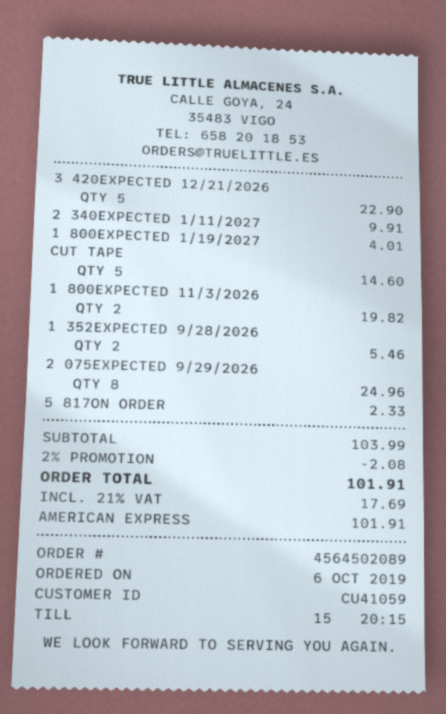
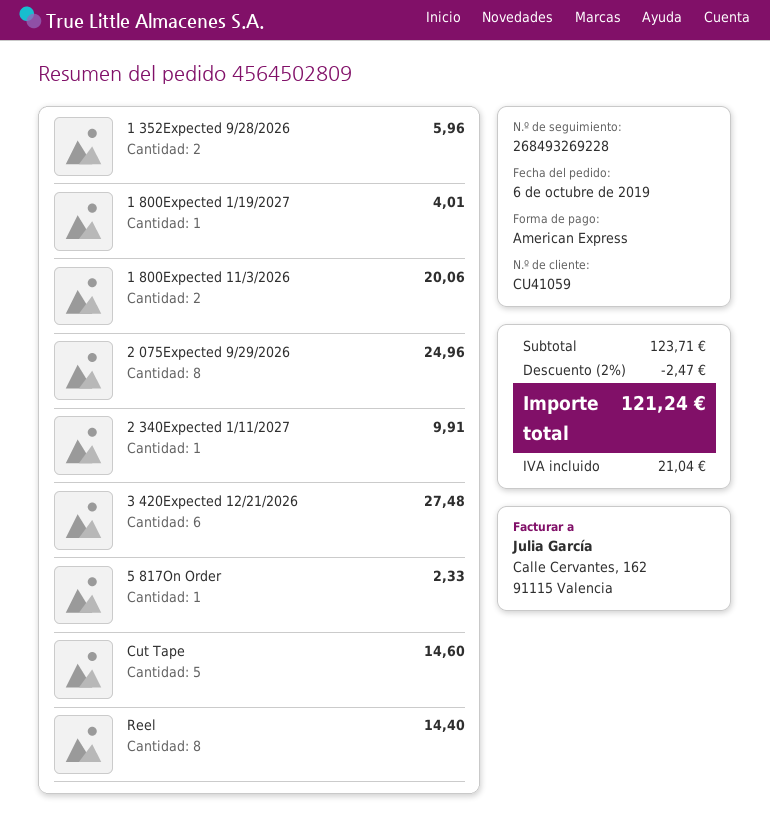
order number: 4564502089 -> 4564502809
3 420EXPECTED 12/21/2026: 5 for 22.90 -> 6 for 27.48
1 800EXPECTED 11/3/2026: 2 for 19.82 -> 2 for 20.06
1 352EXPECTED 9/28/2026: 2 for 5.46 -> 2 for 5.96
Reel: none -> 8 for 14.40
subtotal: 103.99 -> 123.71
discount: 2% = 2.08 -> 2% = 2.47
tax: 17.69 -> 21.04
total: 101.91 -> 121.24

